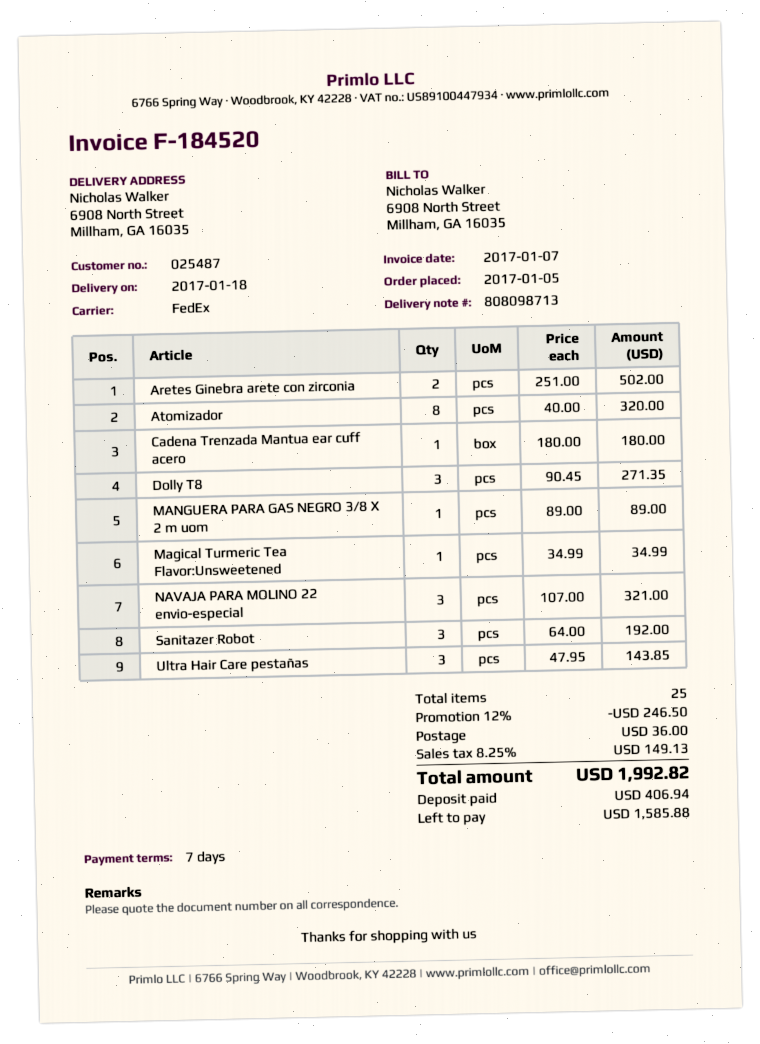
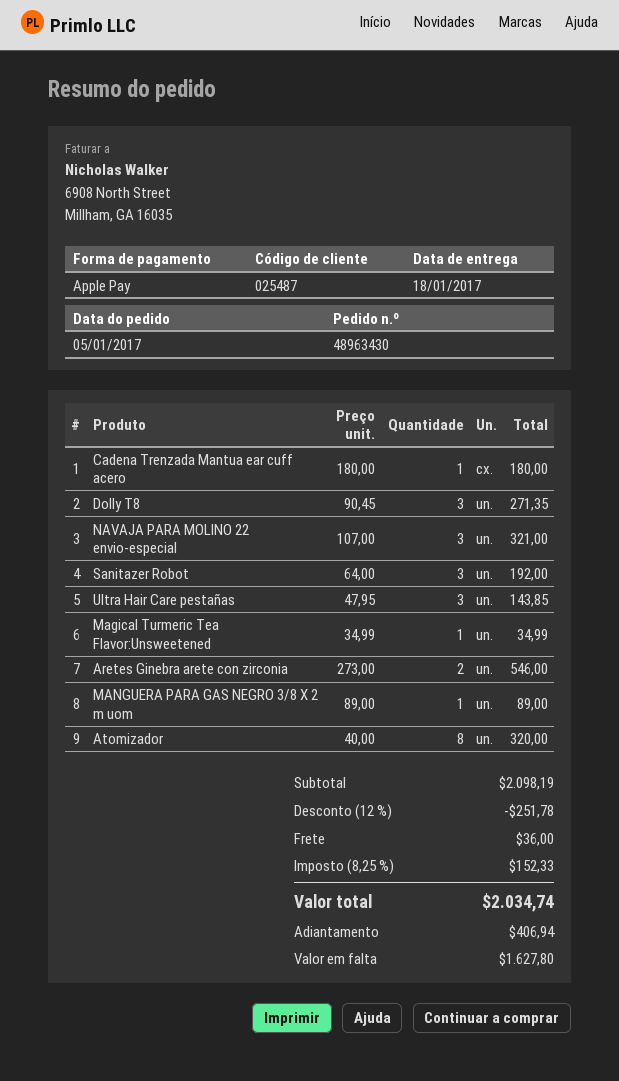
Aretes Ginebra arete con zirconia: 2 x 251.00 = 502.00 -> 2 x 273.00 = 546.00
discount: 12% = 246.50 -> 12% = 251.78
tax: 8.25% = 149.13 -> 8.25% = 152.33
total: 1992.82 -> 2034.74
balance: 1585.88 -> 1627.80

